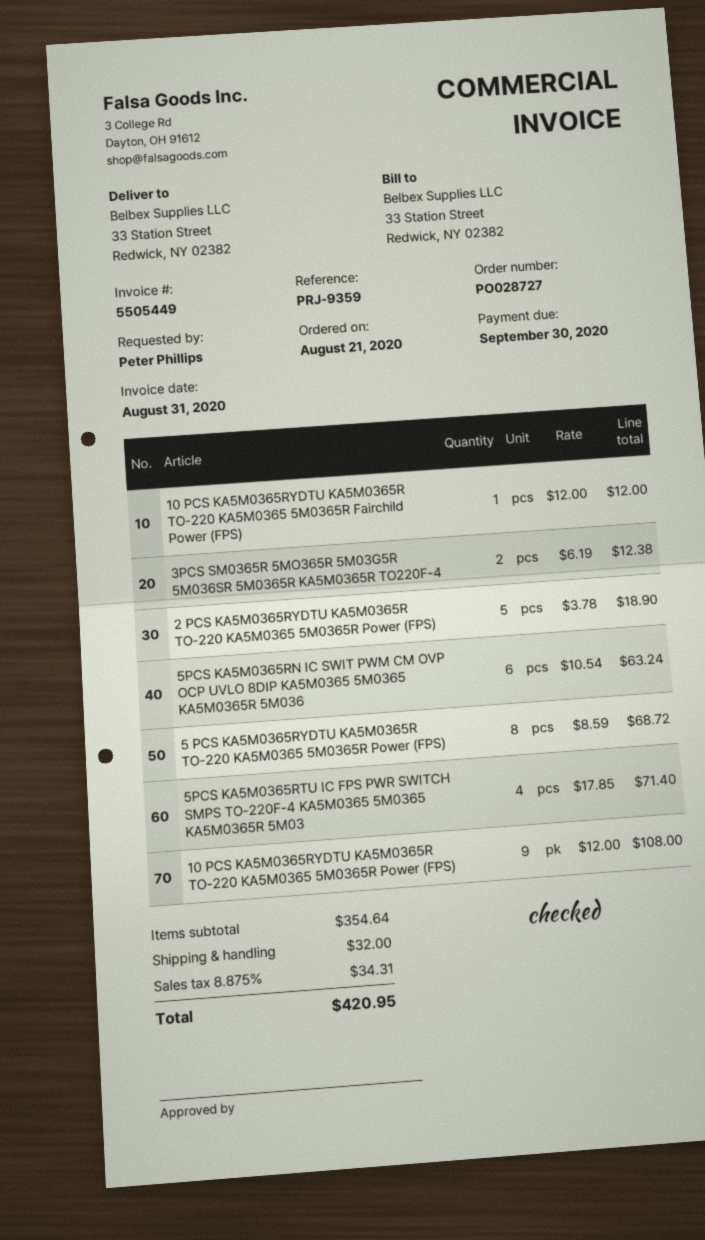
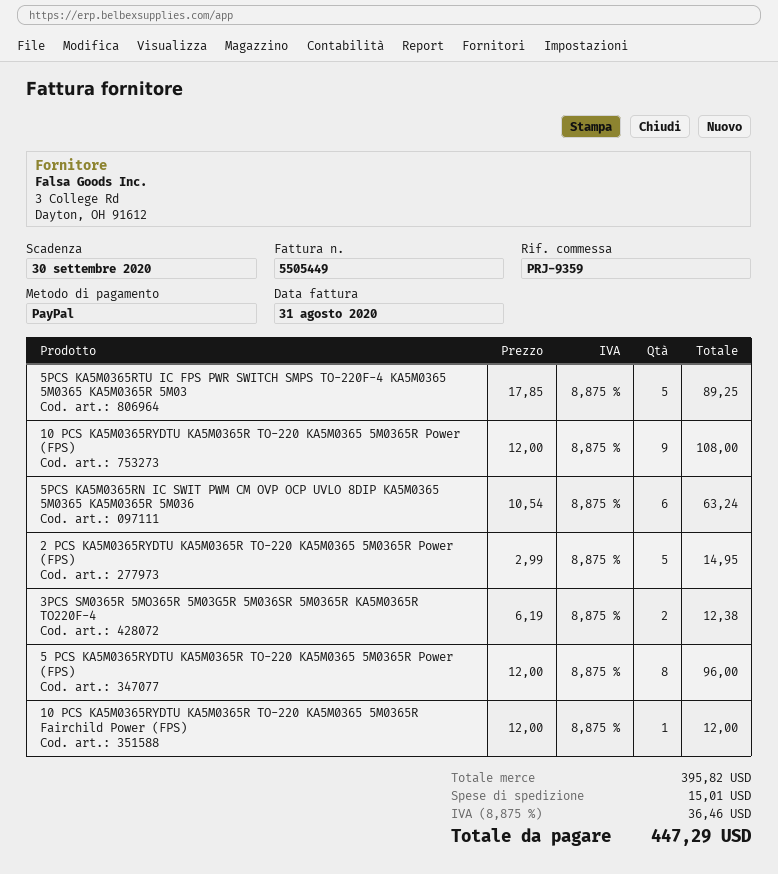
2 PCS KA5M0365RYDTU KA5M0365R TO-220 KA5M0365 5M0365R Power (FPS): 5 x 3.78 = 18.90 -> 5 x 2.99 = 14.95
5 PCS KA5M0365RYDTU KA5M0365R TO-220 KA5M0365 5M0365R Power (FPS): 8 x 8.59 = 68.72 -> 8 x 12.00 = 96.00
5PCS KA5M0365RTU IC FPS PWR SWITCH SMPS TO-220F-4 KA5M0365 5M0365 KA5M0365R 5M03: 4 x 17.85 = 71.40 -> 5 x 17.85 = 89.25
subtotal: 354.64 -> 395.82
shipping: 32.00 -> 15.01
tax: 8.875% = 34.31 -> 8.875% = 36.46
total: 420.95 -> 447.29

